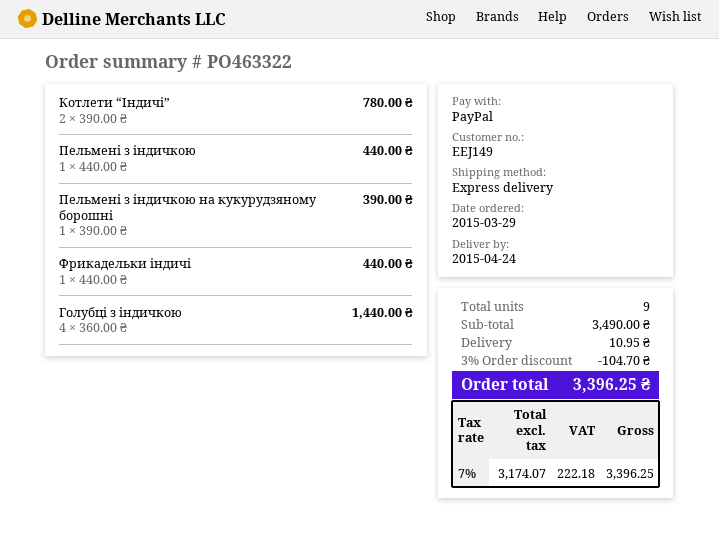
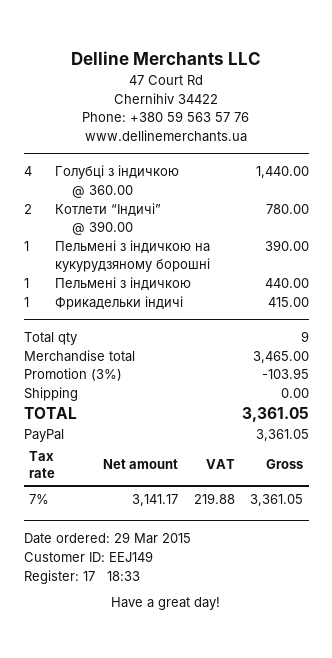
Фрикадельки індичі: 1 x 440.00 = 440.00 -> 1 x 415.00 = 415.00
subtotal: 3490.00 -> 3465.00
discount: 3% = 104.70 -> 3% = 103.95
shipping: 10.95 -> 0.00
net: 3174.07 -> 3141.17
tax: 7% = 222.18 -> 7% = 219.88
total: 3396.25 -> 3361.05

